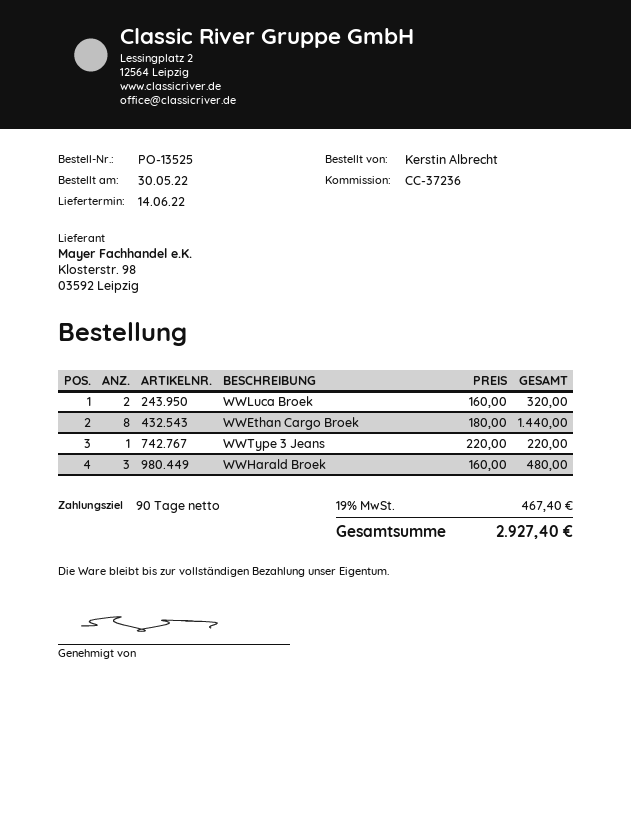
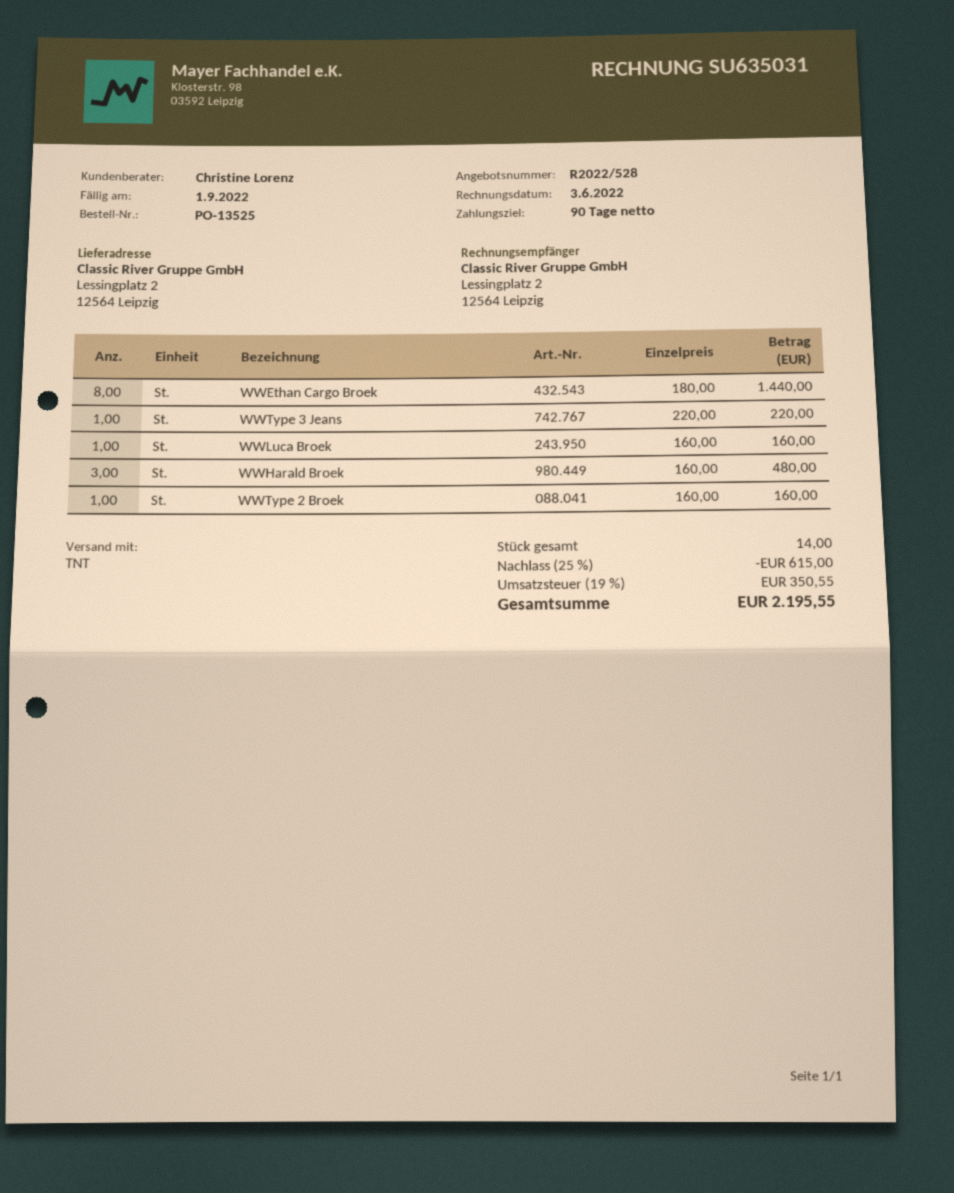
WWLuca Broek: 2 x 160.00 = 320.00 -> 1 x 160.00 = 160.00
WWType 2 Broek: none -> 1 x 160.00 = 160.00
discount: none -> 25% = 615.00
tax: 19% = 467.40 -> 19% = 350.55
total: 2927.40 -> 2195.55

